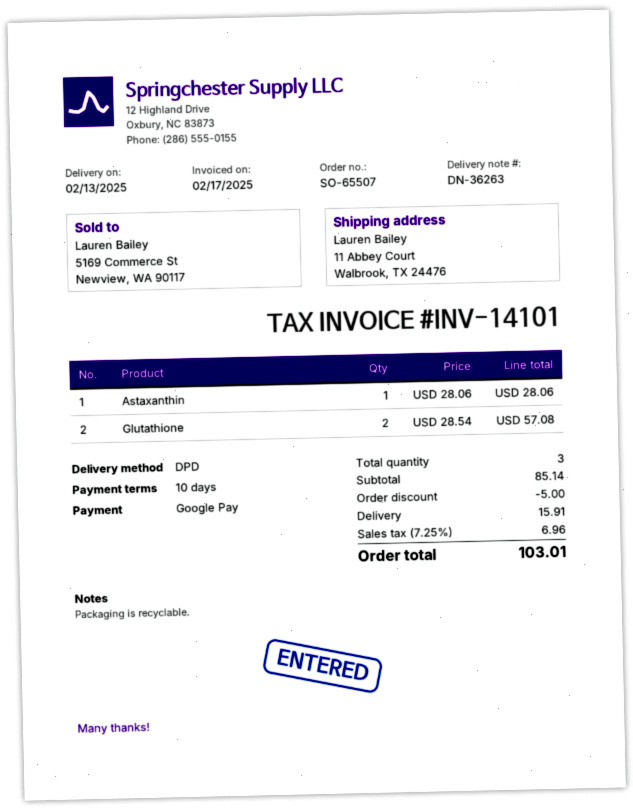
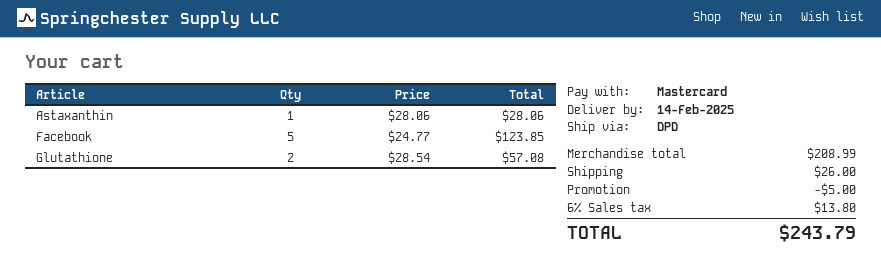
delivery date: 2025-02-13 -> 2025-02-14
payment method: Google Pay -> Mastercard
Facebook: none -> 5 x 24.77 = 123.85
subtotal: 85.14 -> 208.99
shipping: 15.91 -> 26.00
tax: 7.25% = 6.96 -> 6% = 13.80
total: 103.01 -> 243.79

